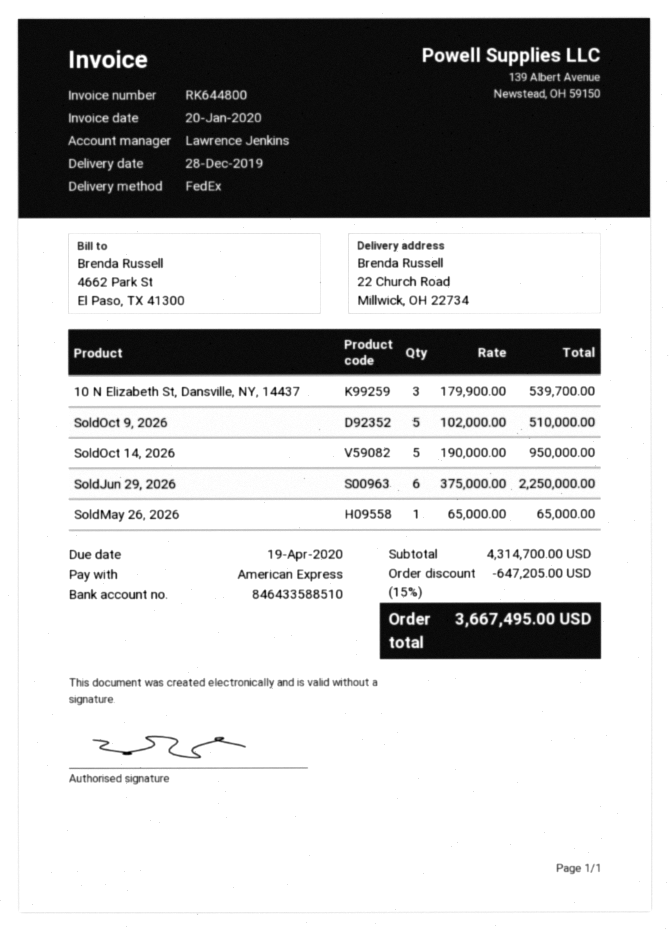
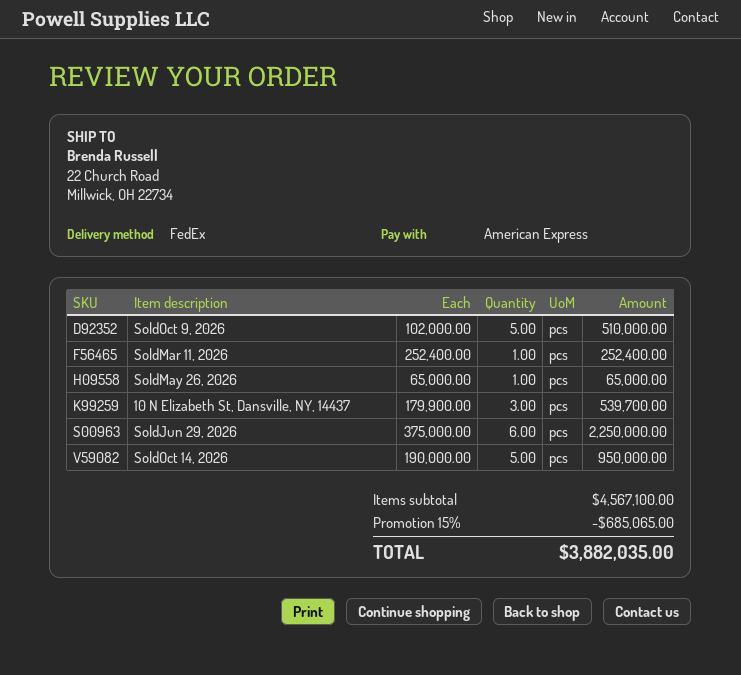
SoldMar 11, 2026: none -> 1 x 252400.00 = 252400.00
subtotal: 4314700.00 -> 4567100.00
discount: 15% = 647205.00 -> 15% = 685065.00
total: 3667495.00 -> 3882035.00

